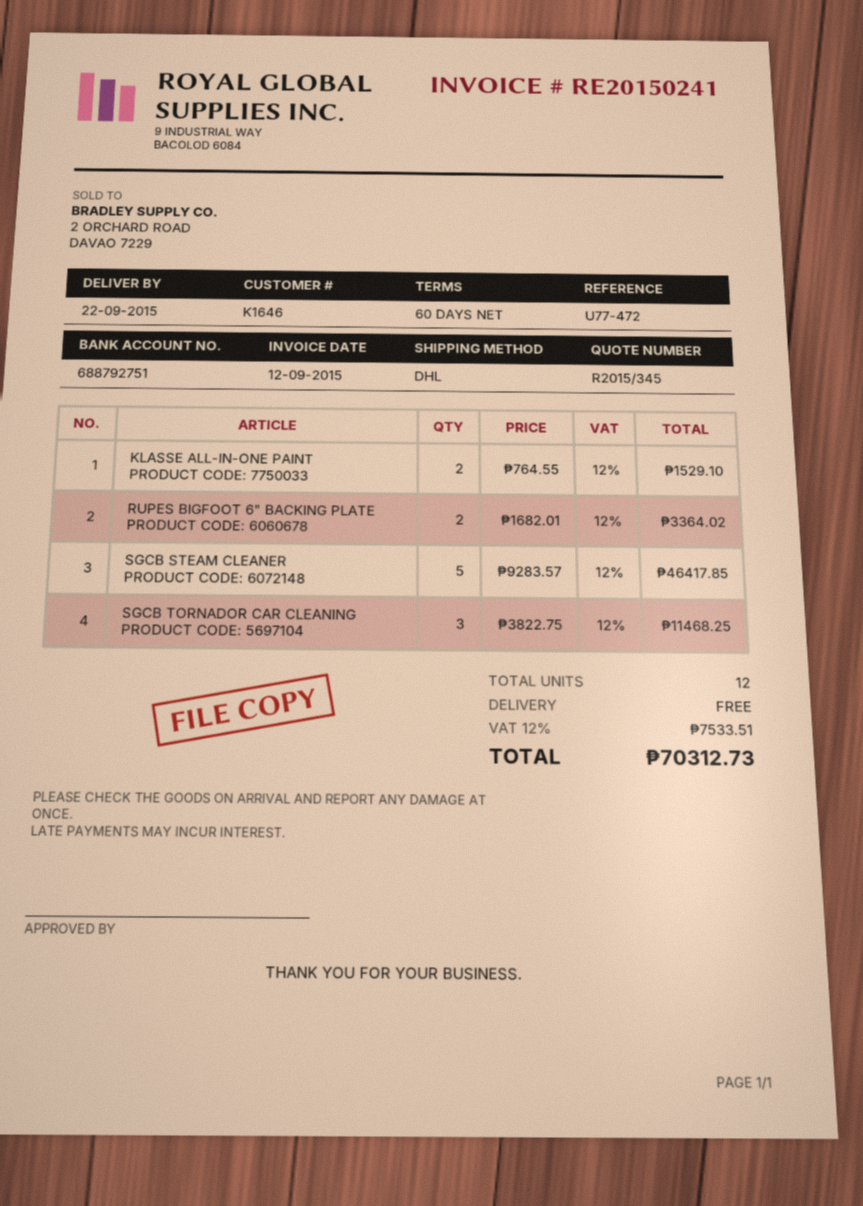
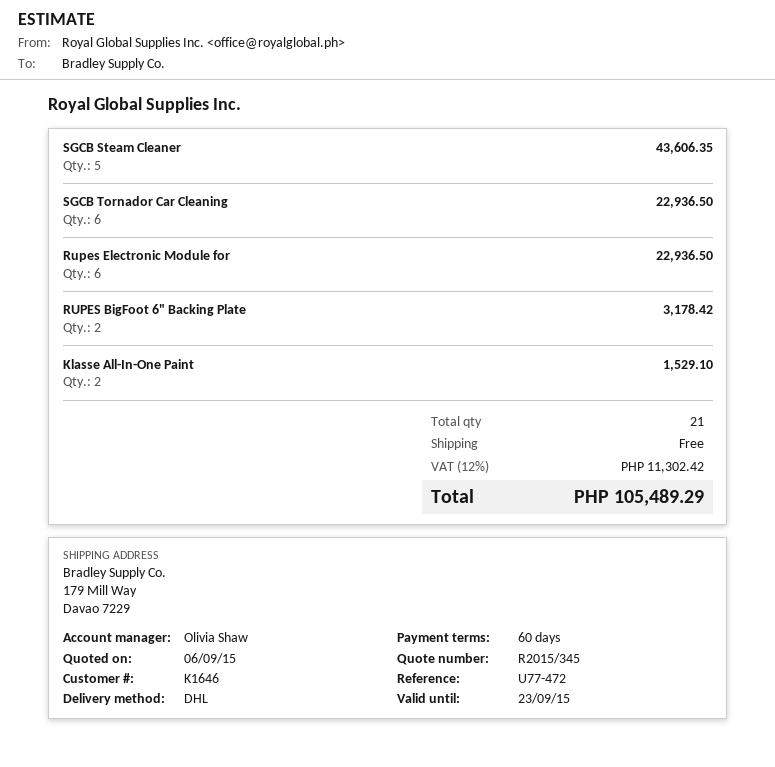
RUPES BIGFOOT 6" BACKING PLATE: 2 for 3364.02 -> 2 for 3178.42
SGCB STEAM CLEANER: 5 for 46417.85 -> 5 for 43606.35
SGCB TORNADOR CAR CLEANING: 3 for 11468.25 -> 6 for 22936.50
Rupes Electronic Module for: none -> 6 for 22936.50
total quantity: 12 -> 21
tax: 12% = 7533.51 -> 12% = 11302.42
total: 70312.73 -> 105489.29

